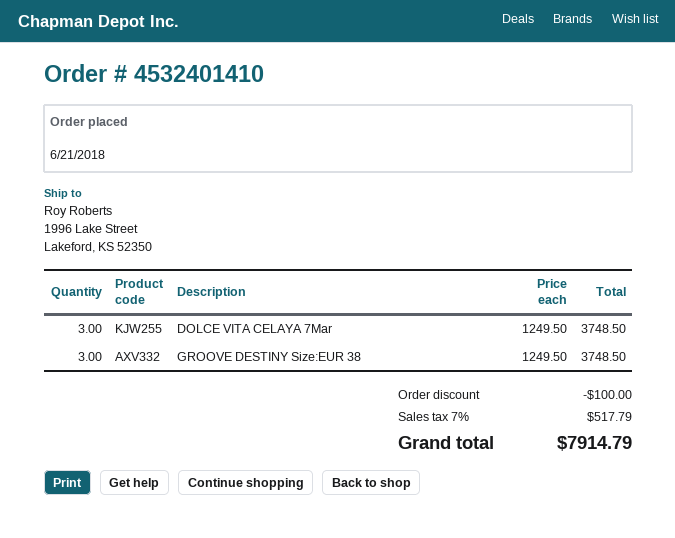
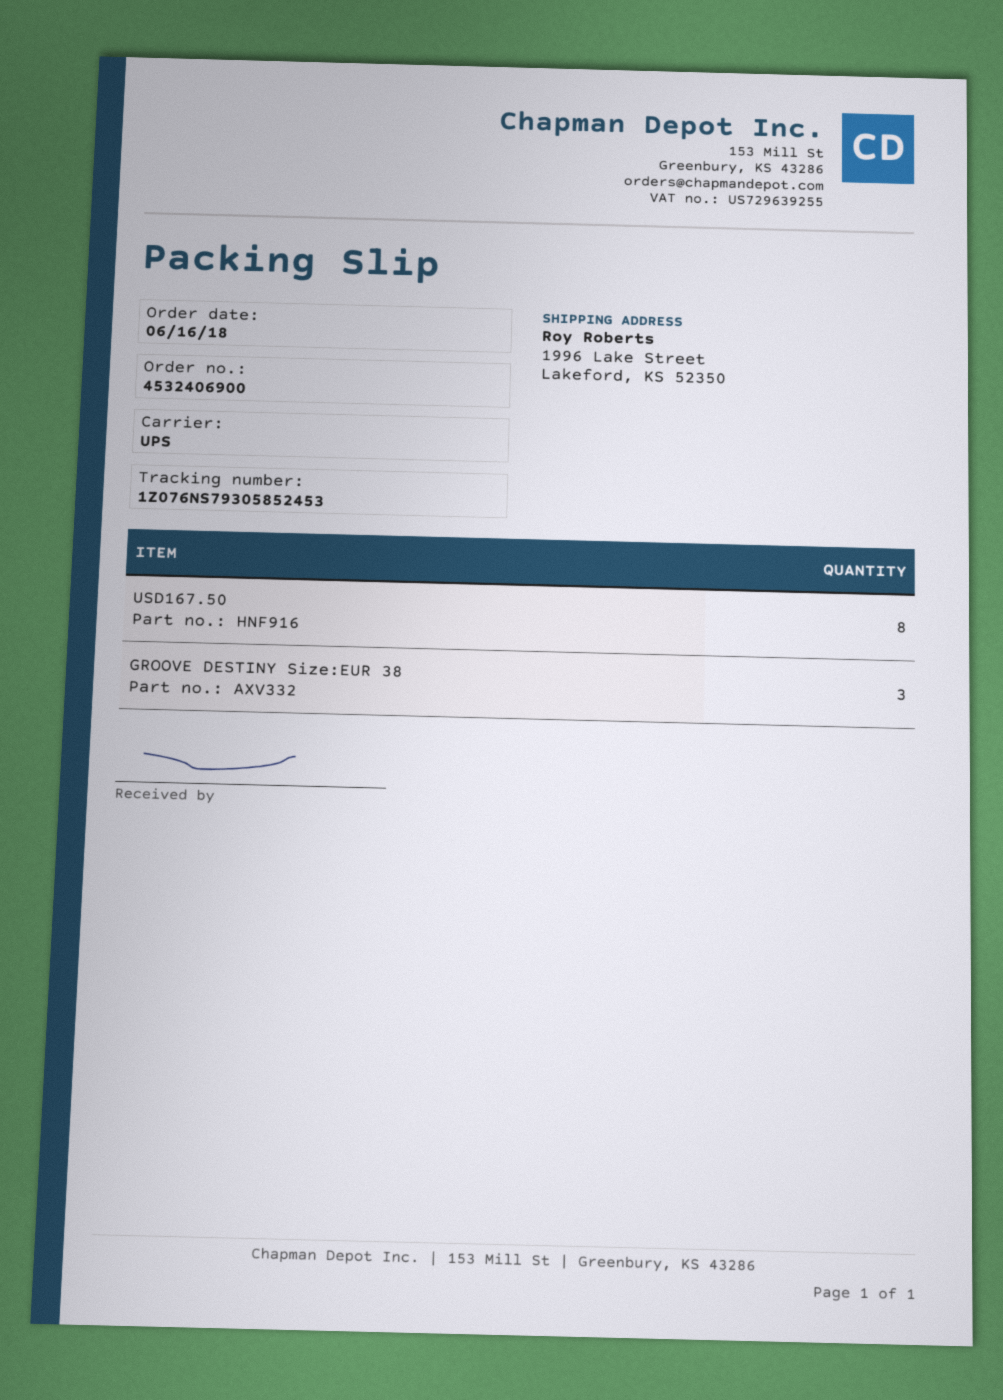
order number: 4532401410 -> 4532406900
order date: 2018-06-21 -> 2018-06-16
DOLCE VITA CELAYA 7Mar: 3 -> none
USD167.50: none -> 8

